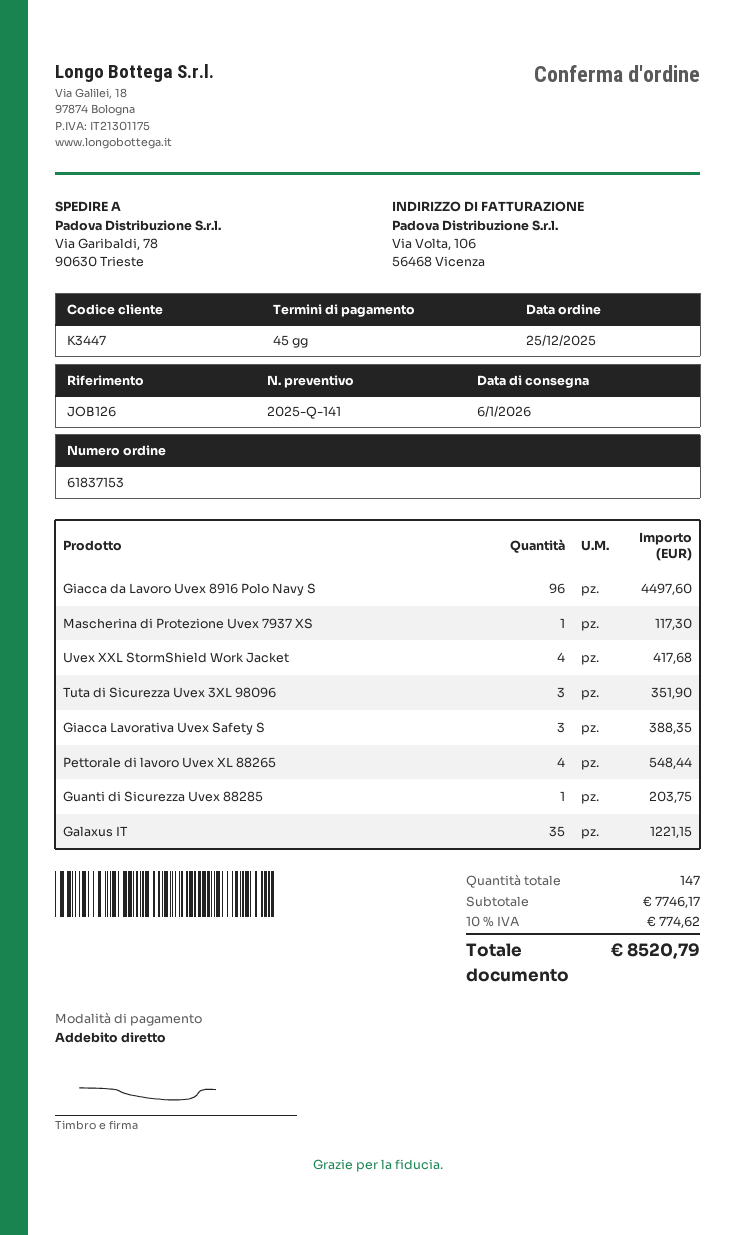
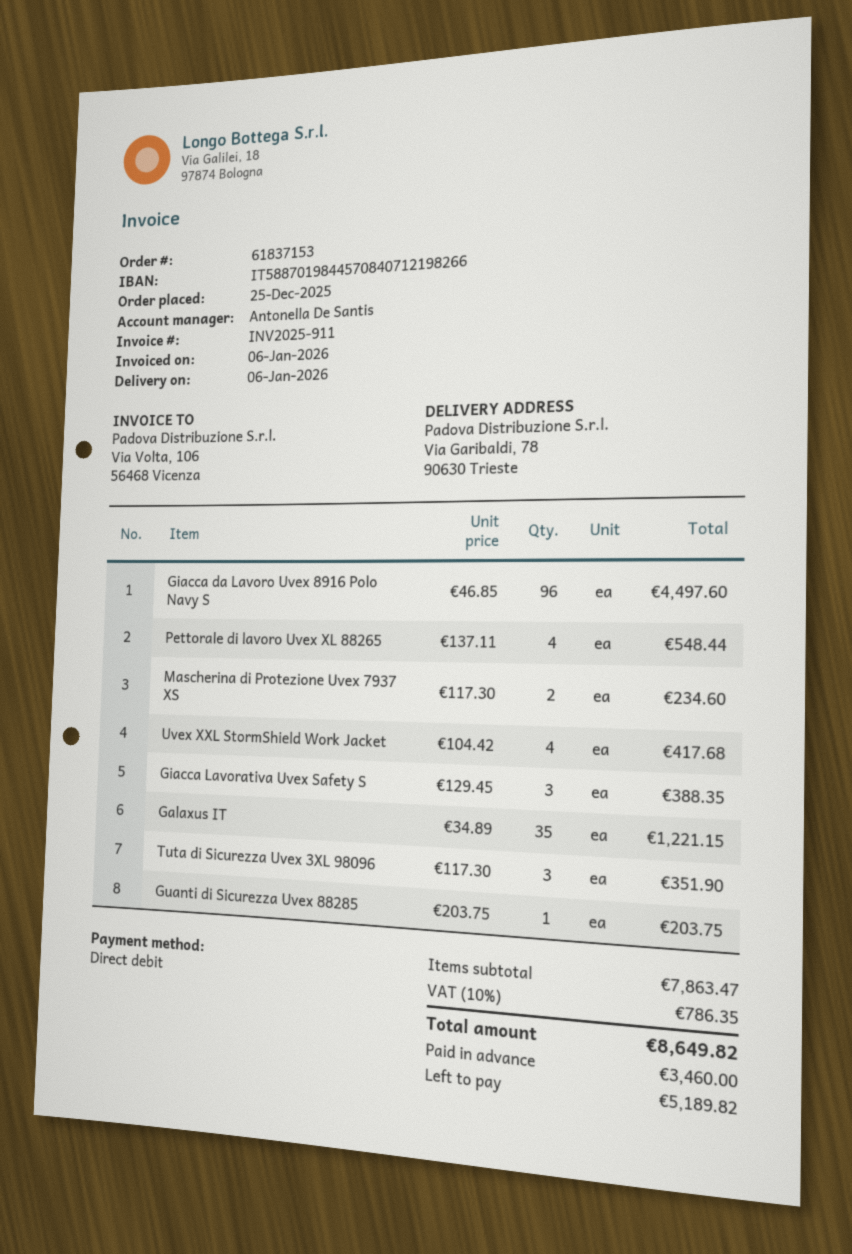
Mascherina di Protezione Uvex 7937 XS: 1 for 117.30 -> 2 for 234.60
subtotal: 7746.17 -> 7863.47
tax: 10% = 774.62 -> 10% = 786.35
total: 8520.79 -> 8649.82

